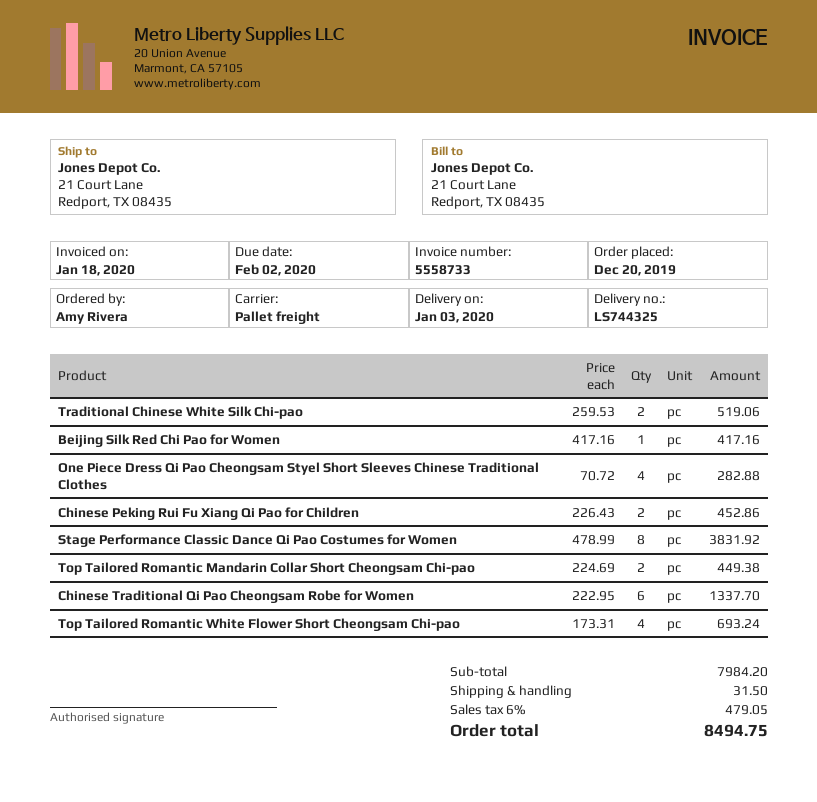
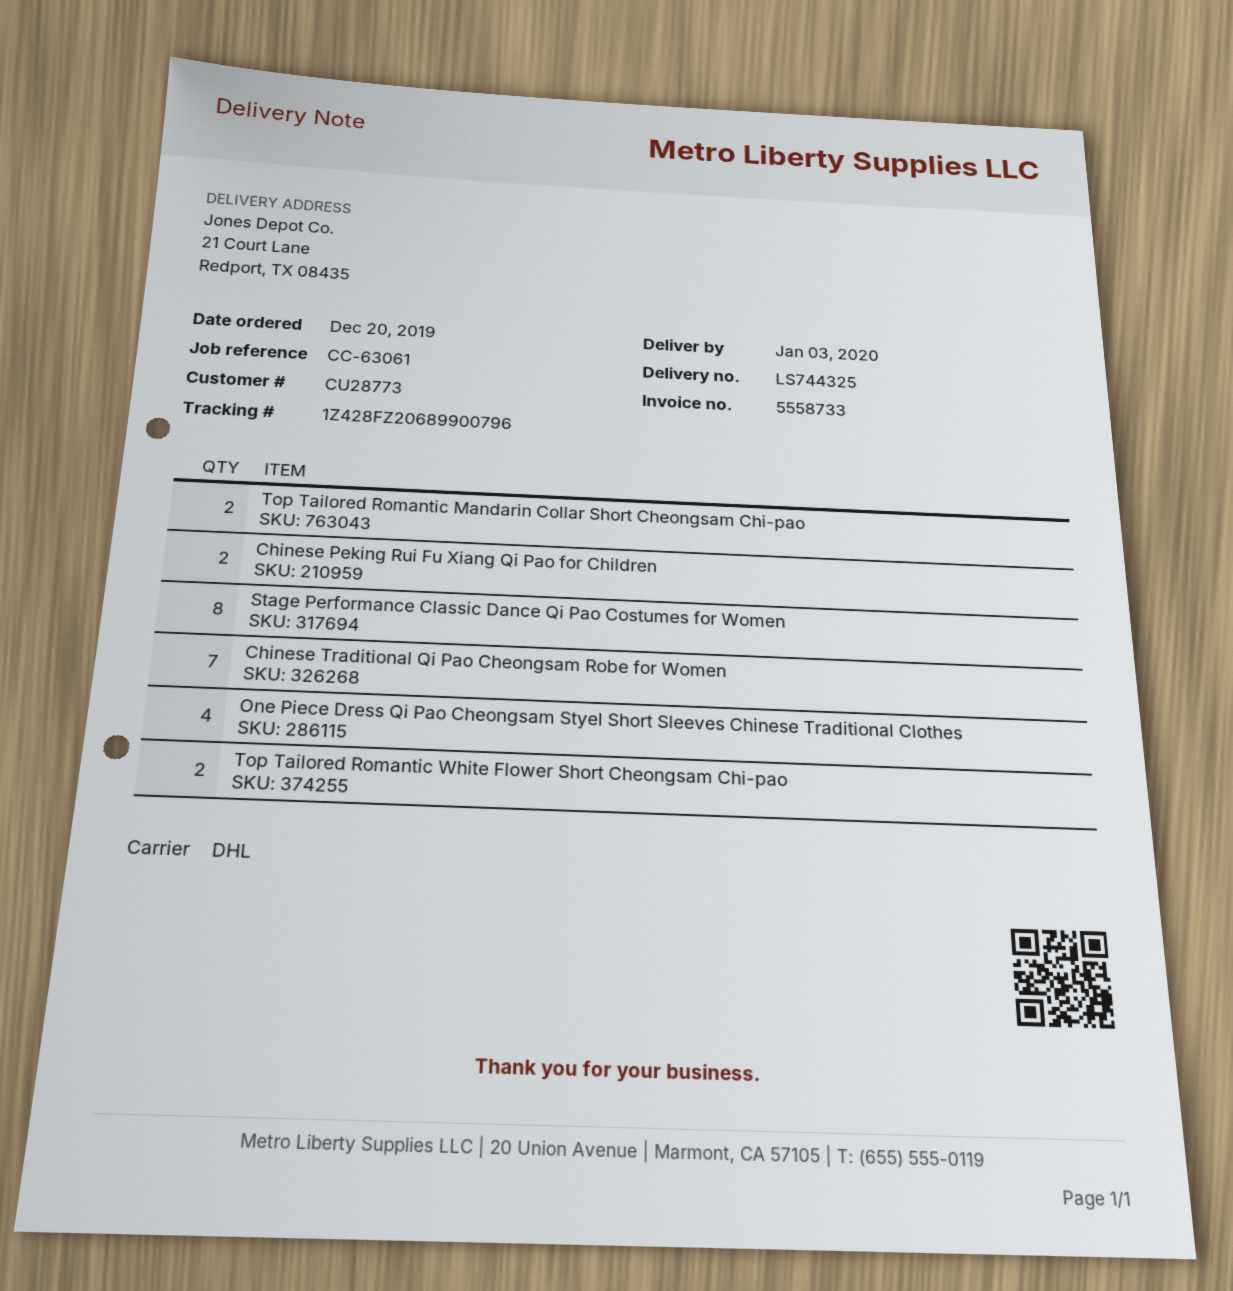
shipping method: pallet freight -> DHL
Traditional Chinese White Silk Chi-pao: 2 -> none
Beijing Silk Red Chi Pao for Women: 1 -> none
Chinese Traditional Qi Pao Cheongsam Robe for Women: 6 -> 7
Top Tailored Romantic White Flower Short Cheongsam Chi-pao: 4 -> 2

